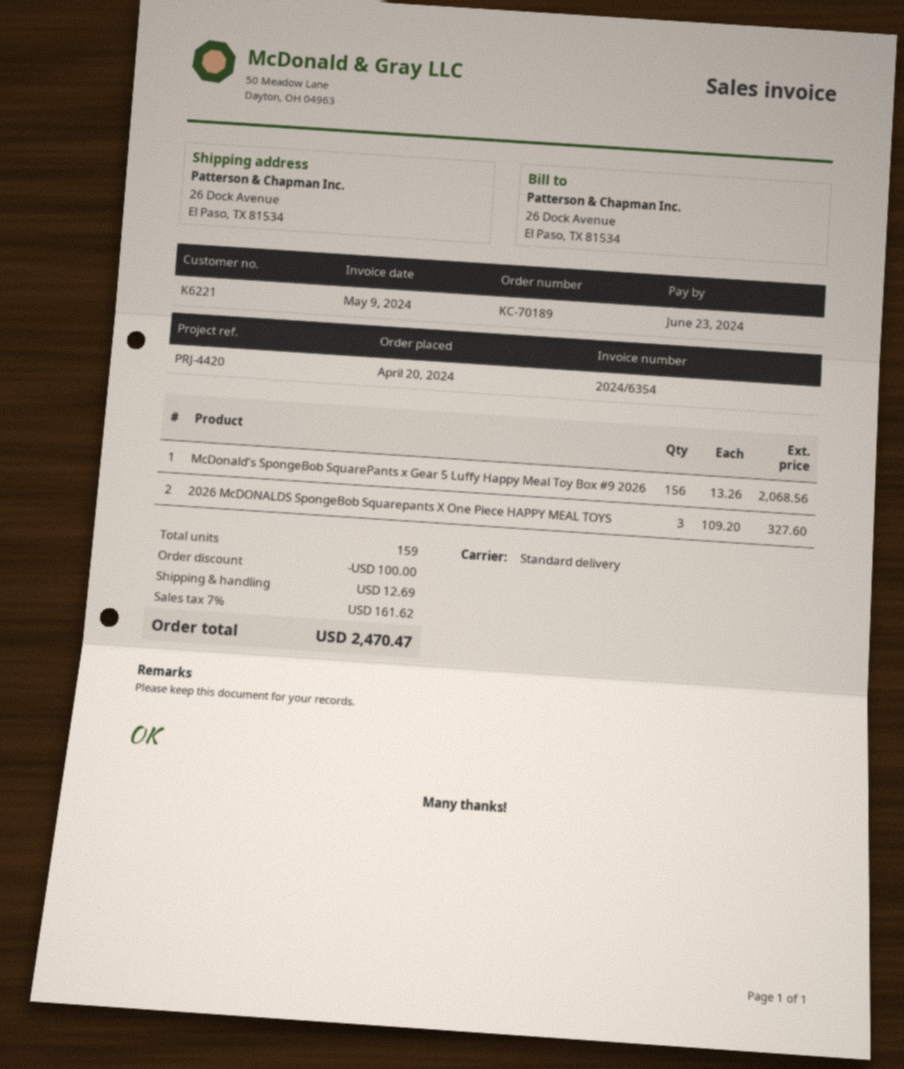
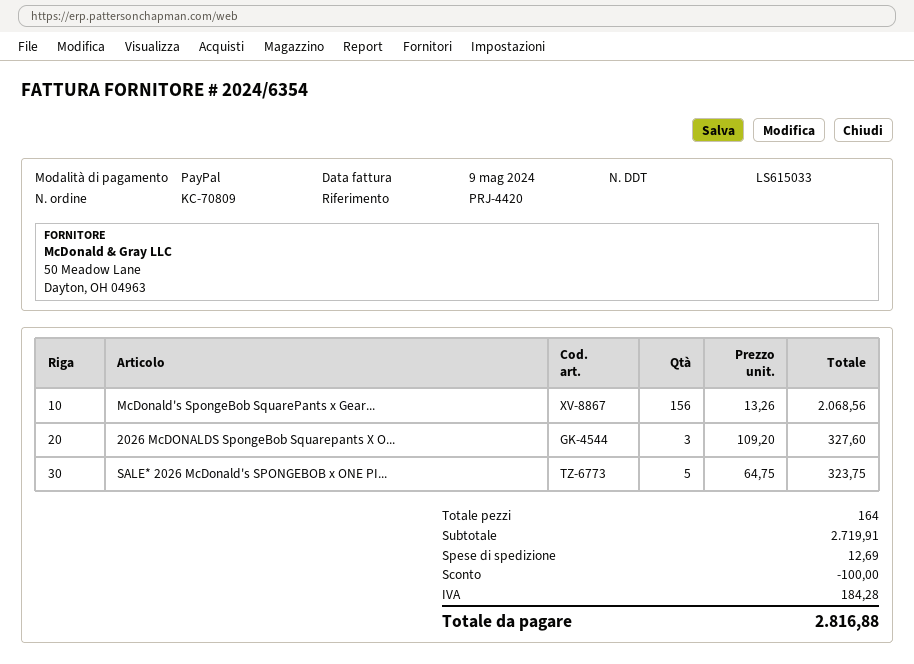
order number: KC-70189 -> KC-70809
SALE* 2026 McDonald's SPONGEBOB x ONE PI...: none -> 5 x 64.75 = 323.75
total quantity: 159 -> 164
tax: 161.62 -> 184.28
total: 2470.47 -> 2816.88

